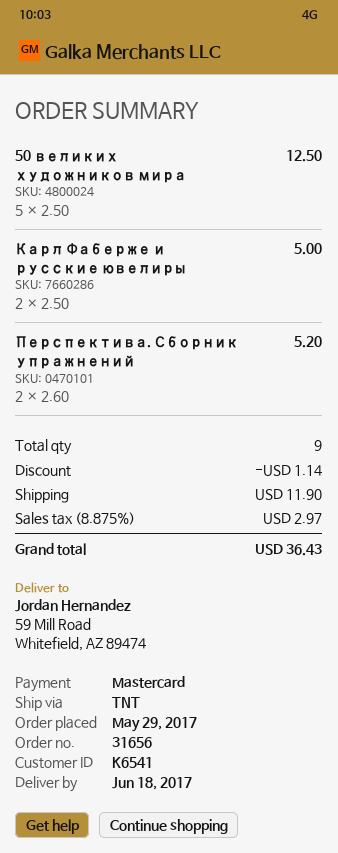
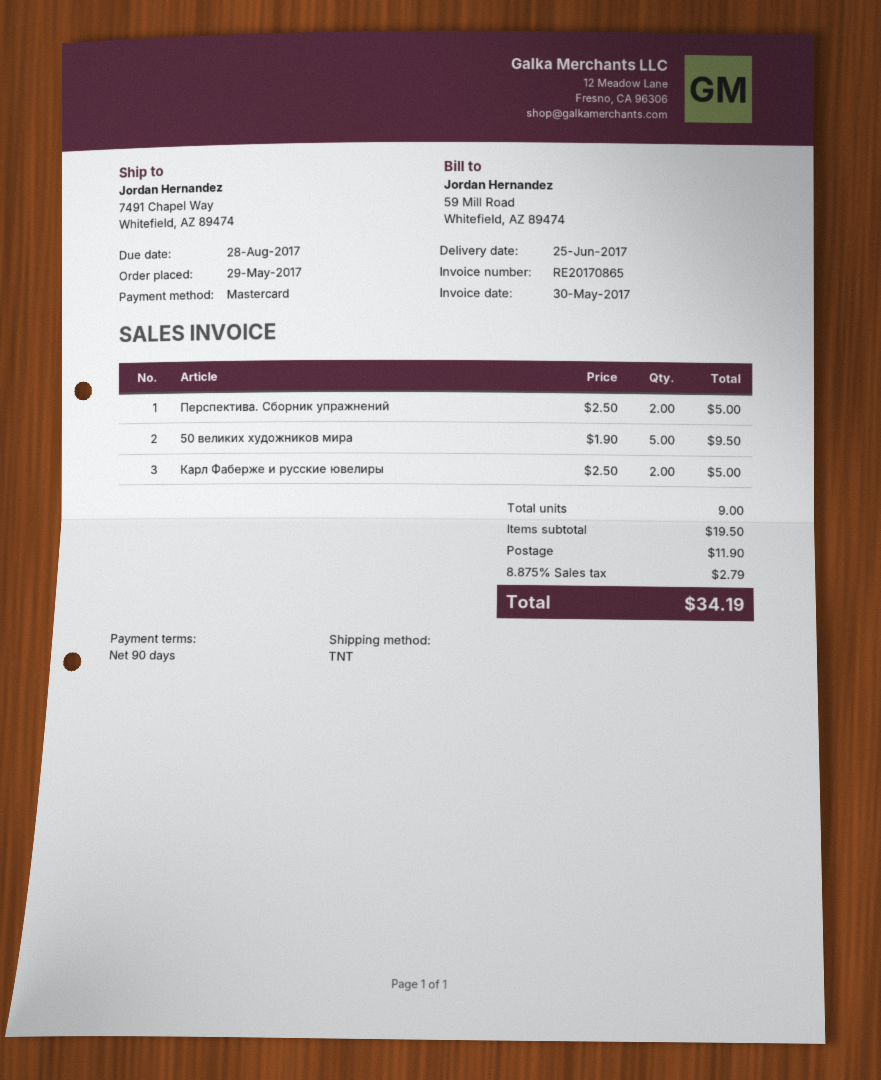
delivery date: 2017-06-18 -> 2017-06-25
ship to: 59 Mill Road, Whitefield, AZ 89474 -> 7491 Chapel Way, Whitefield, AZ 89474
50 великих художников мира: 5 x 2.50 = 12.50 -> 5 x 1.90 = 9.50
Перспектива. Сборник упражнений: 2 x 2.60 = 5.20 -> 2 x 2.50 = 5.00
discount: 1.14 -> none
tax: 8.875% = 2.97 -> 8.875% = 2.79
total: 36.43 -> 34.19

